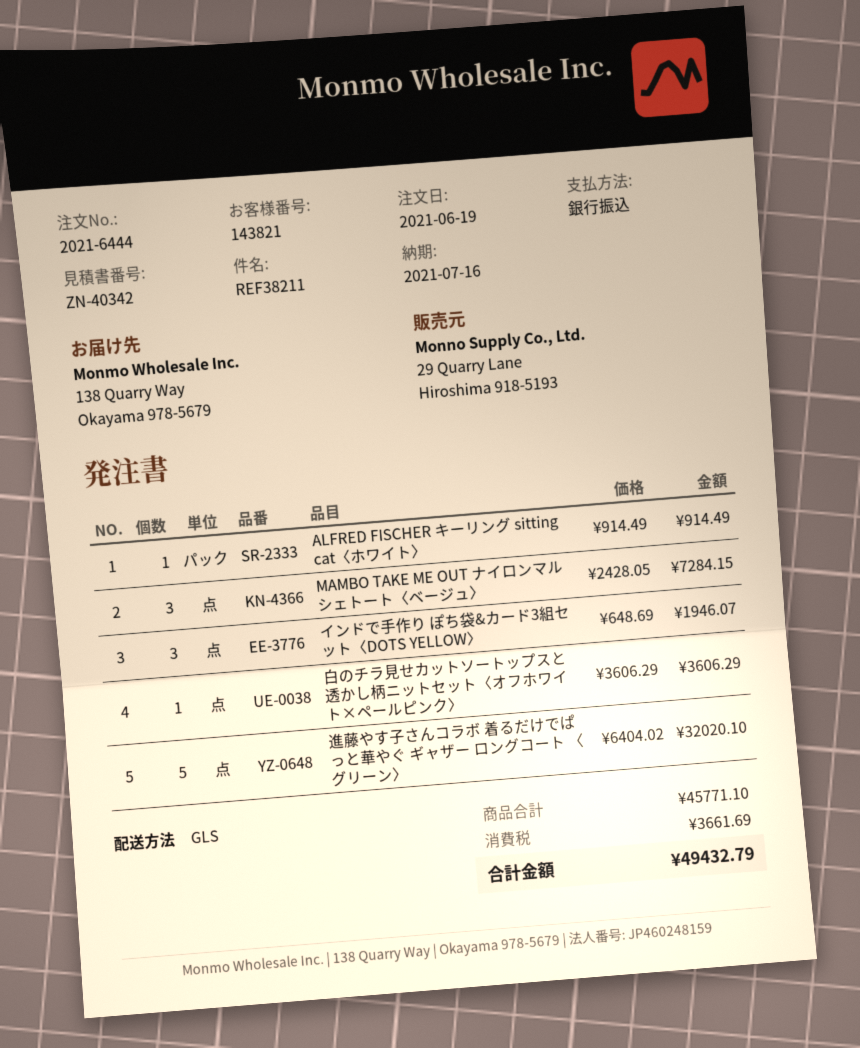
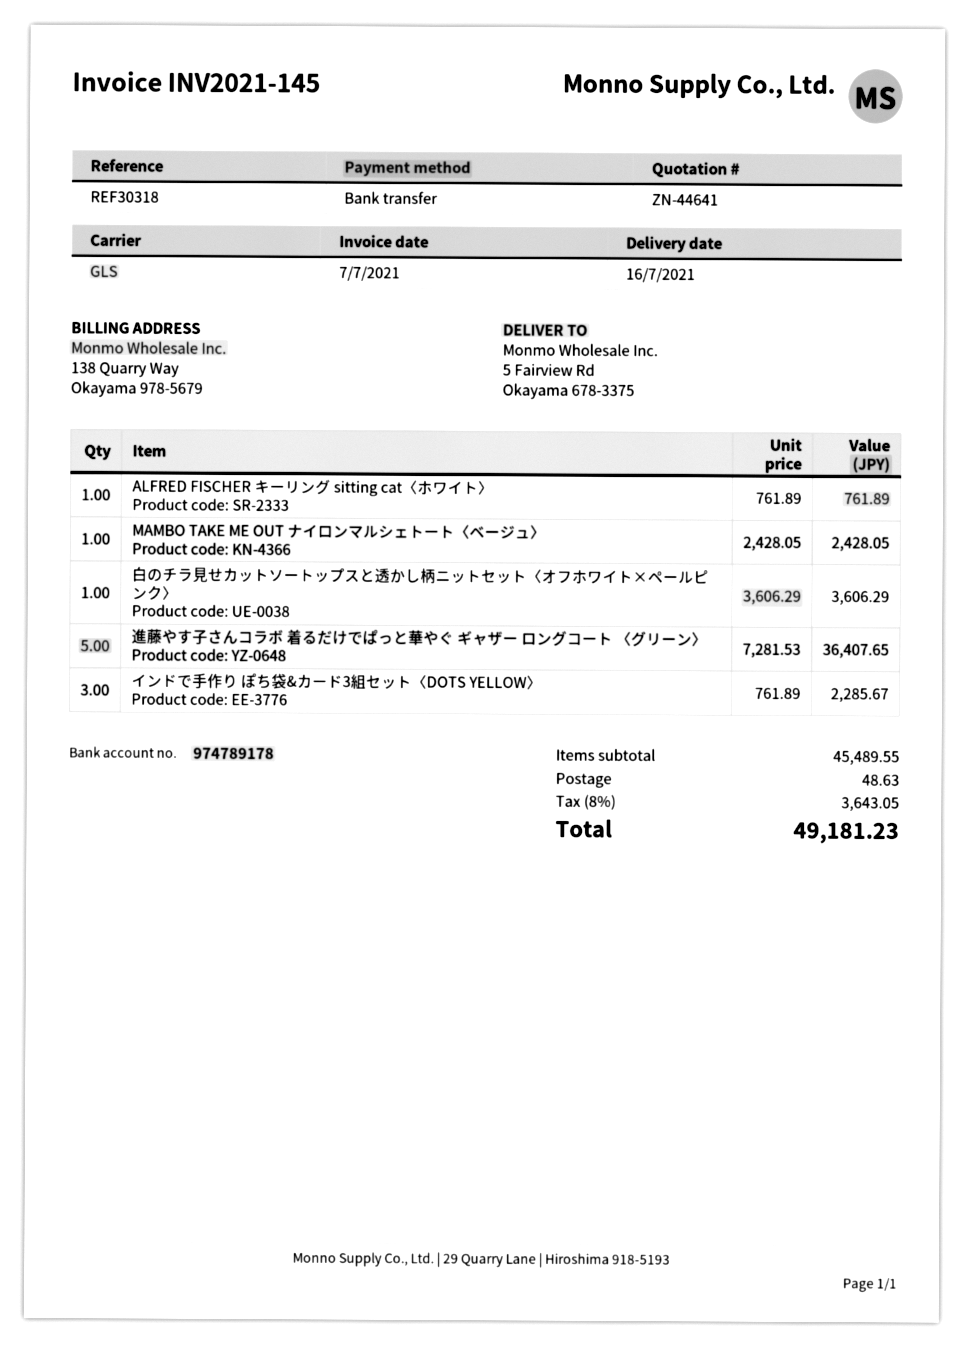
quote number: ZN-40342 -> ZN-44641
reference: REF38211 -> REF30318
ship to: 138 Quarry Way, Okayama 978-5679 -> 5 Fairview Rd, Okayama 678-3375
ALFRED FISCHER キーリング sitting cat〈ホワイト〉: 1 x 914.49 = 914.49 -> 1 x 761.89 = 761.89
MAMBO TAKE ME OUT ナイロンマルシェトート〈ベージュ〉: 3 x 2428.05 = 7284.15 -> 1 x 2428.05 = 2428.05
インドで手作り ぽち袋&カード3組セット〈DOTS YELLOW〉: 3 x 648.69 = 1946.07 -> 3 x 761.89 = 2285.67
進藤やす子さんコラボ 着るだけでぱっと華やぐ ギャザー ロングコート 〈グリーン〉: 5 x 6404.02 = 32020.10 -> 5 x 7281.53 = 36407.65
subtotal: 45771.10 -> 45489.55
shipping: none -> 48.63
tax: 3661.69 -> 3643.05
total: 49432.79 -> 49181.23

